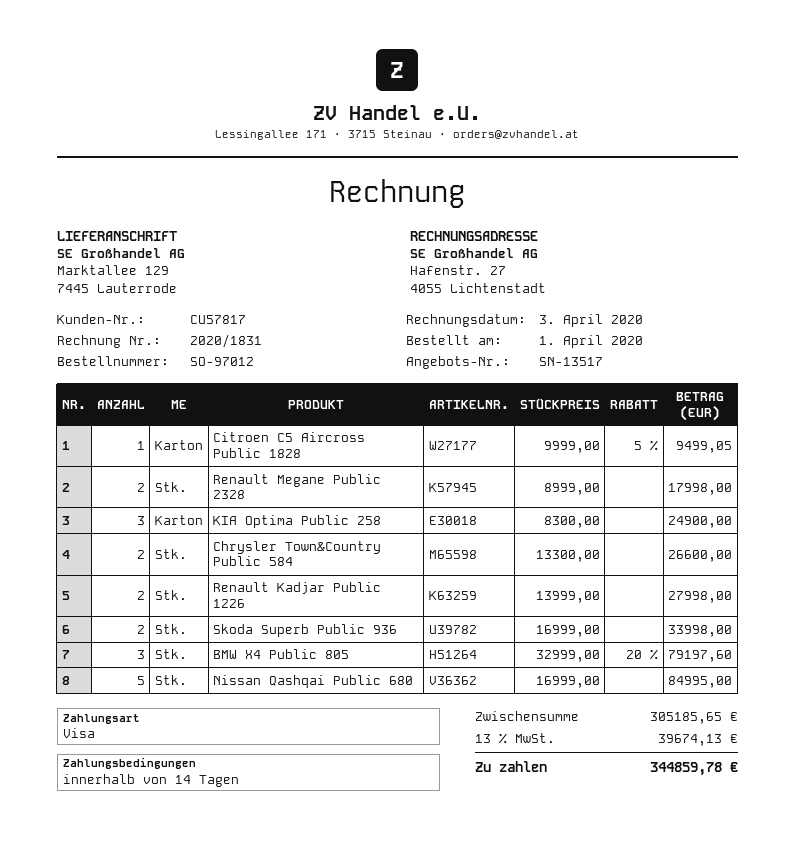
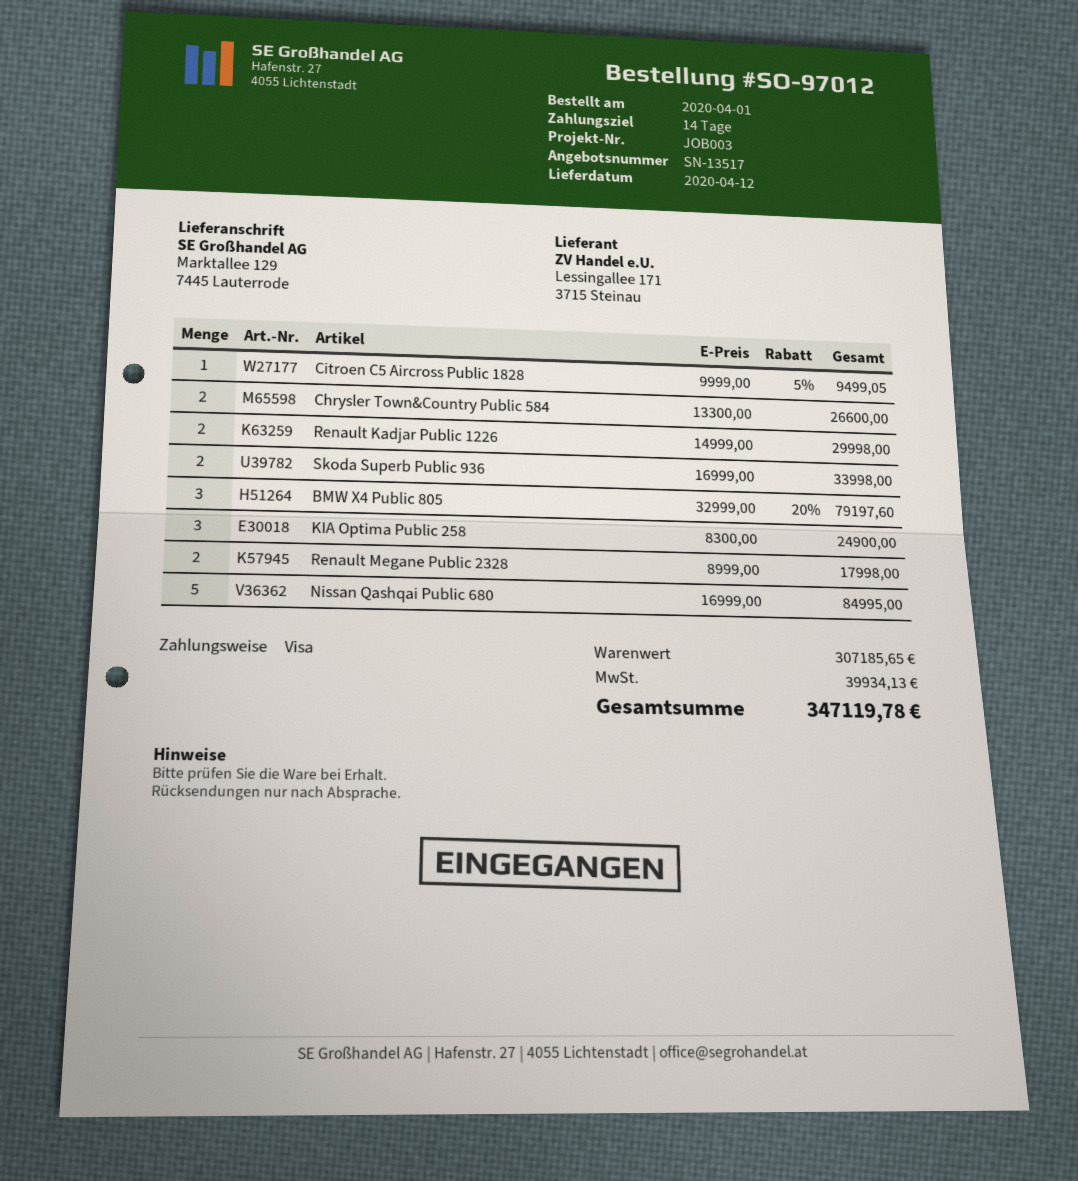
Renault Kadjar Public 1226: 2 x 13999.00 = 27998.00 -> 2 x 14999.00 = 29998.00
subtotal: 305185.65 -> 307185.65
tax: 39674.13 -> 39934.13
total: 344859.78 -> 347119.78

